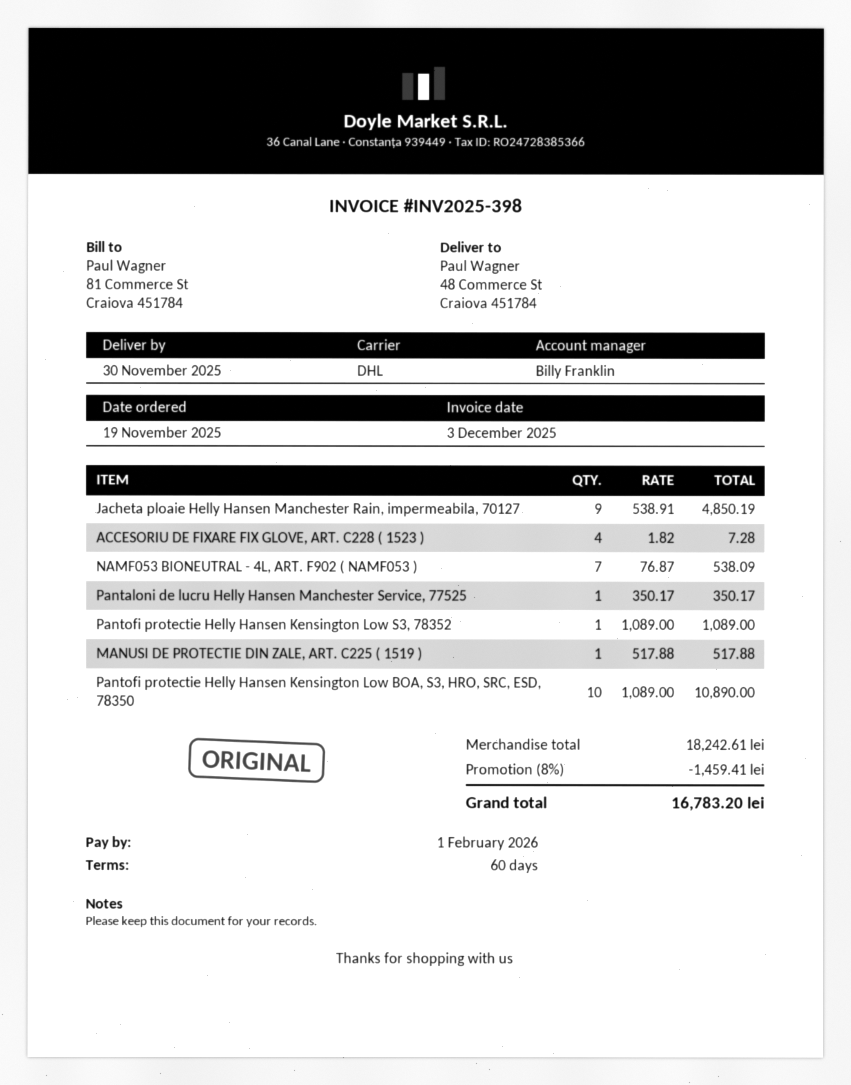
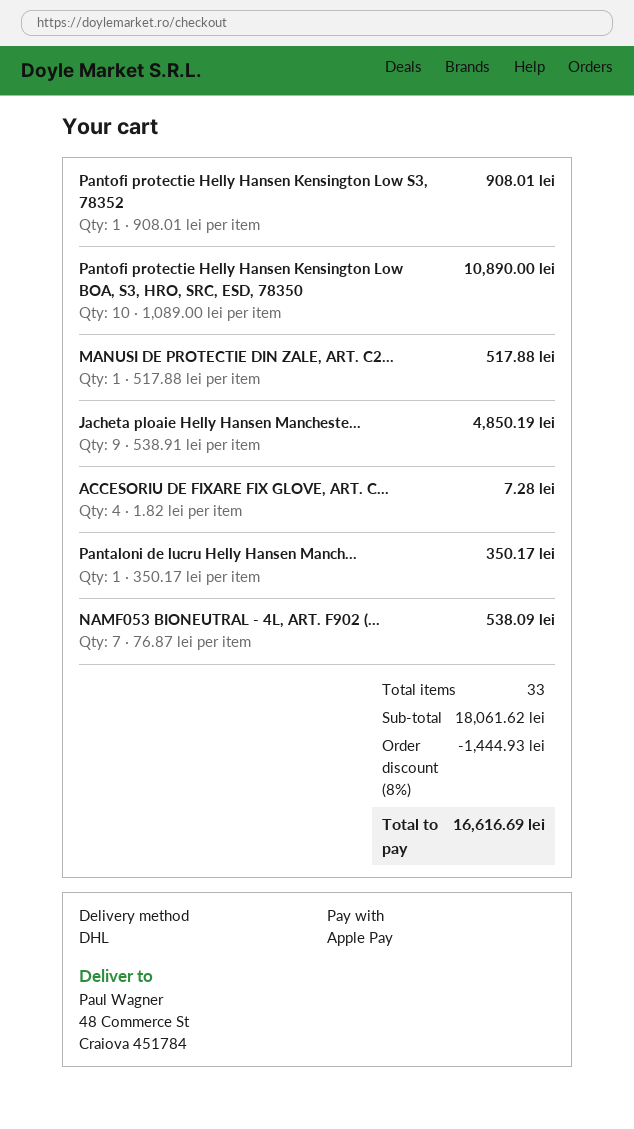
Pantofi protectie Helly Hansen Kensington Low S3, 78352: 1 x 1089.00 = 1089.00 -> 1 x 908.01 = 908.01
subtotal: 18242.61 -> 18061.62
discount: 8% = 1459.41 -> 8% = 1444.93
total: 16783.20 -> 16616.69

